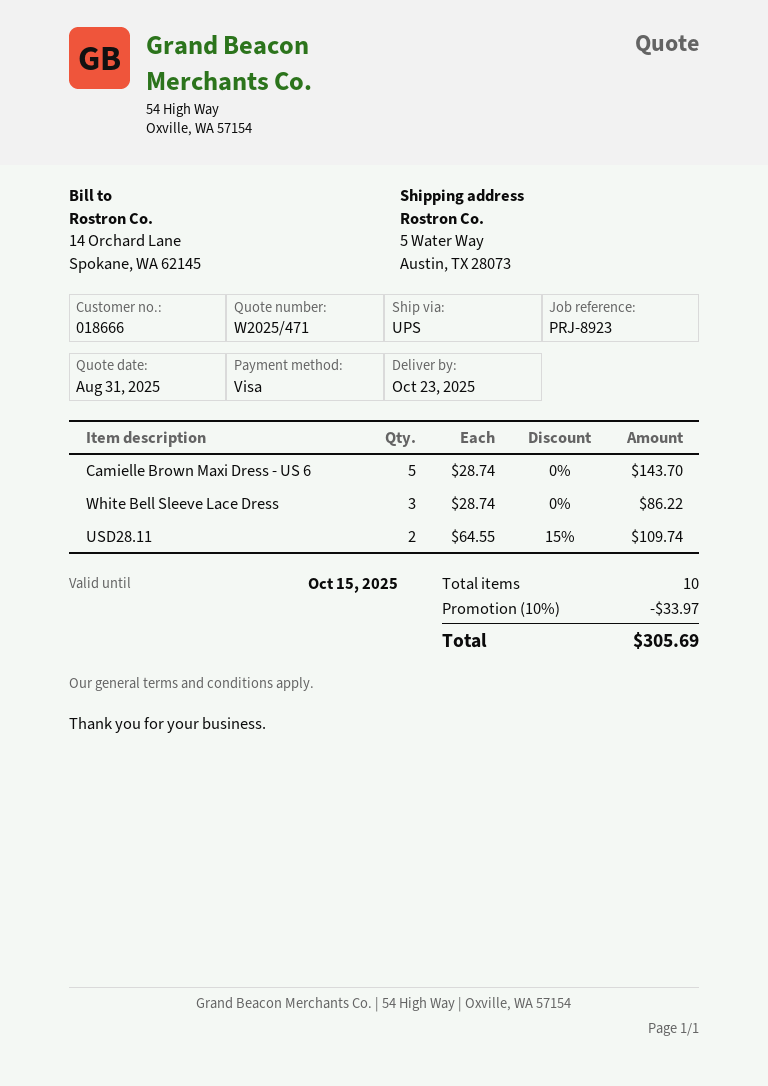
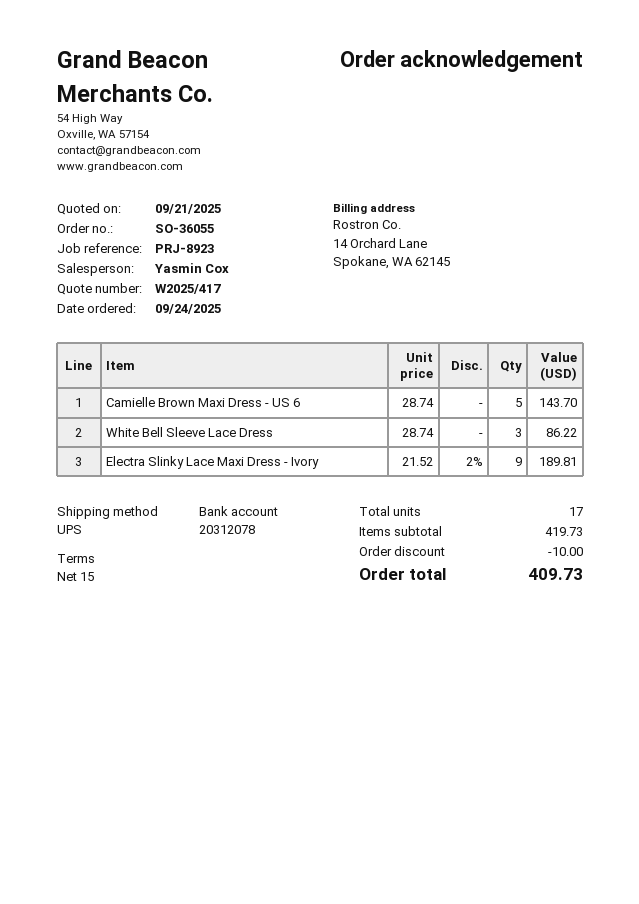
quote number: W2025/471 -> W2025/417
quote date: 2025-08-31 -> 2025-09-21
USD28.11: 2 x 64.55 - 15% = 109.74 -> none
Electra Slinky Lace Maxi Dress - Ivory: none -> 9 x 21.52 - 2% = 189.81
total quantity: 10 -> 17
discount: 33.97 -> 10.00
total: 305.69 -> 409.73

